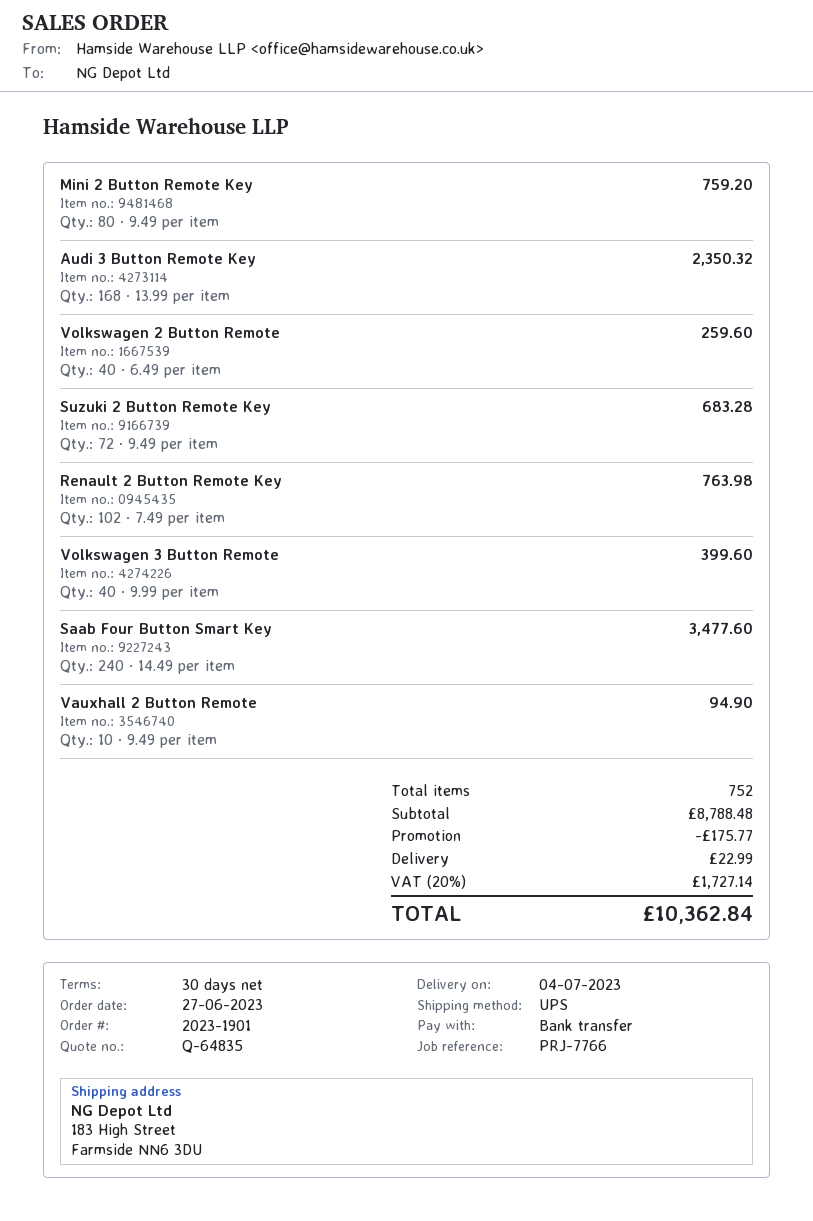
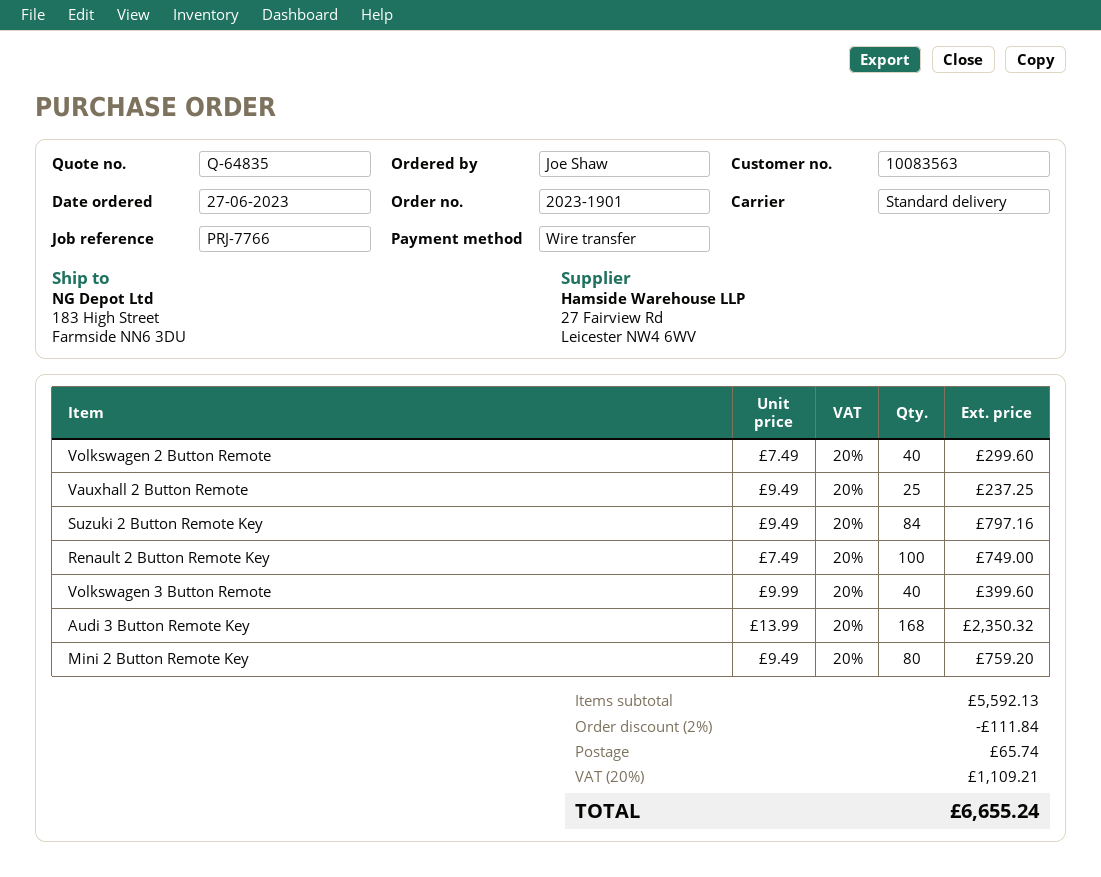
shipping method: UPS -> standard
Volkswagen 2 Button Remote: 40 x 6.49 = 259.60 -> 40 x 7.49 = 299.60
Suzuki 2 Button Remote Key: 72 x 9.49 = 683.28 -> 84 x 9.49 = 797.16
Renault 2 Button Remote Key: 102 x 7.49 = 763.98 -> 100 x 7.49 = 749.00
Saab Four Button Smart Key: 240 x 14.49 = 3477.60 -> none
Vauxhall 2 Button Remote: 10 x 9.49 = 94.90 -> 25 x 9.49 = 237.25
subtotal: 8788.48 -> 5592.13
discount: 175.77 -> 111.84
shipping: 22.99 -> 65.74
tax: 20% = 1727.14 -> 20% = 1109.21
total: 10362.84 -> 6655.24

